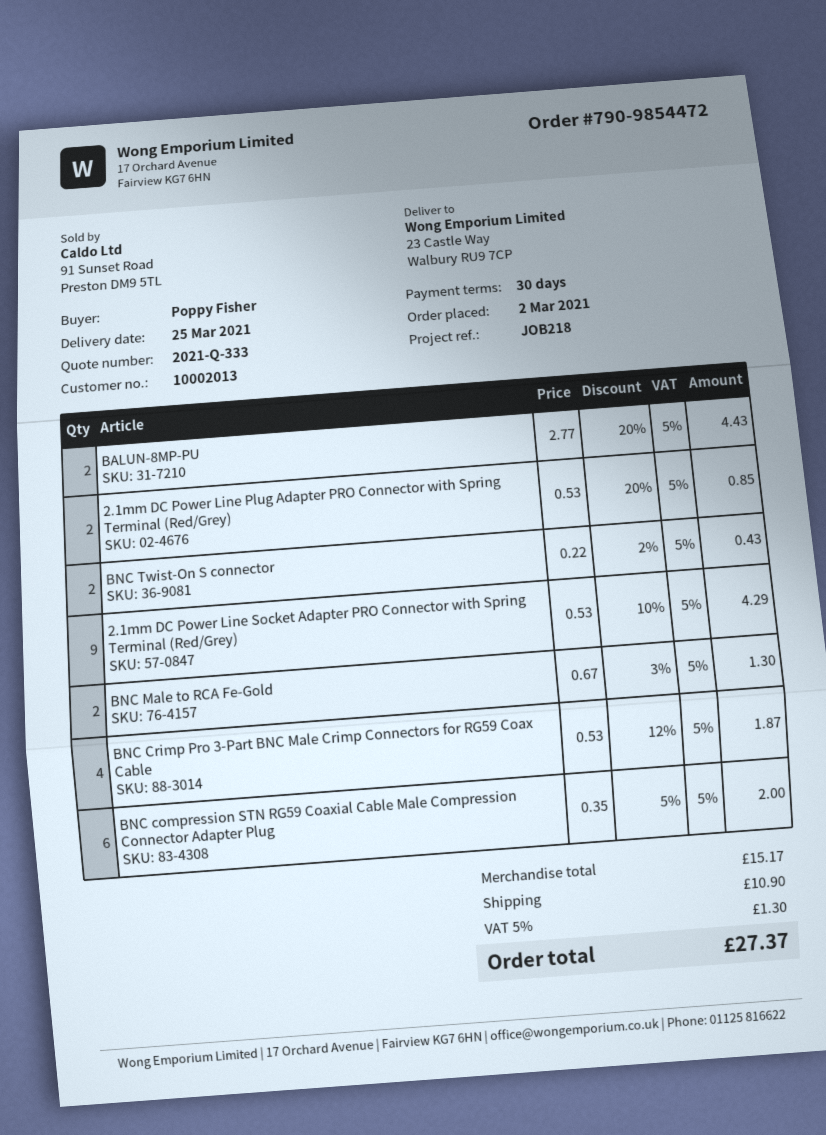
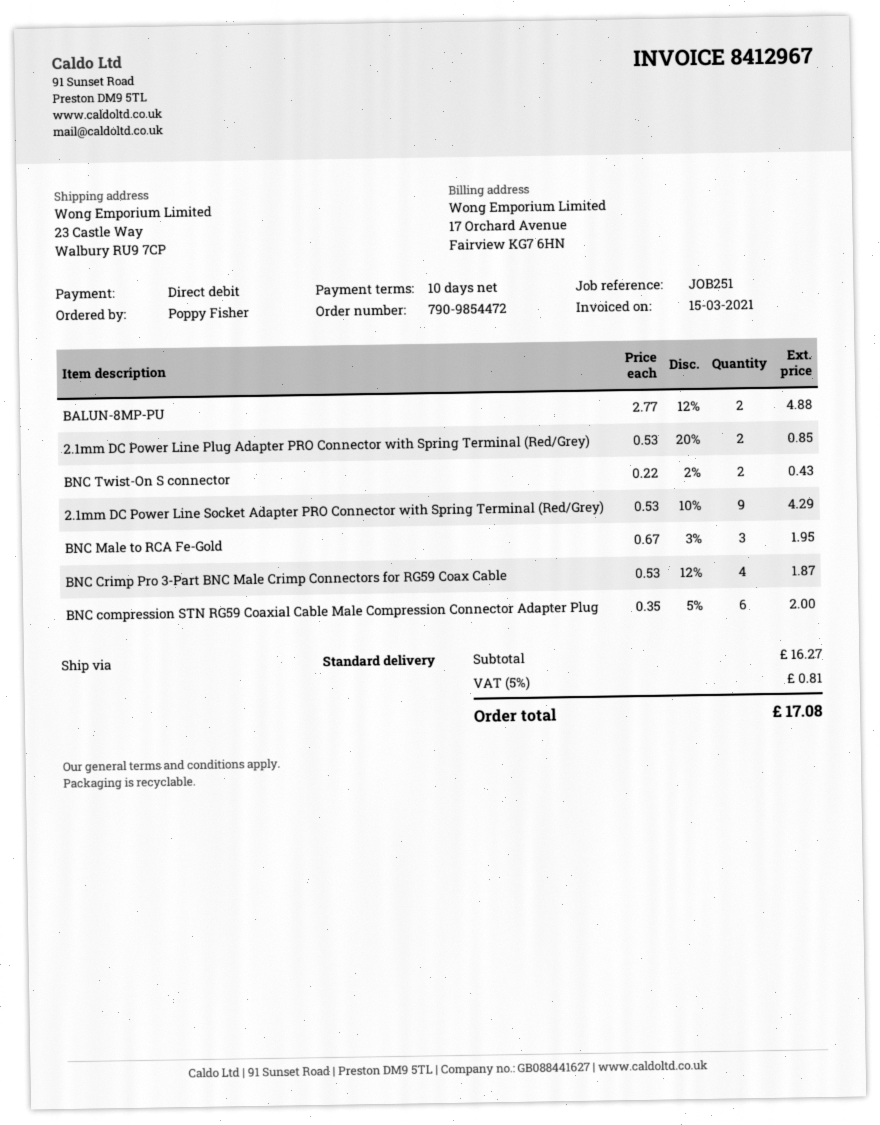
payment terms: 30 days -> 10 days
reference: JOB218 -> JOB251
BALUN-8MP-PU: 2 x 2.77 - 20% = 4.43 -> 2 x 2.77 - 12% = 4.88
BNC Male to RCA Fe-Gold: 2 x 0.67 - 3% = 1.30 -> 3 x 0.67 - 3% = 1.95
subtotal: 15.17 -> 16.27
shipping: 10.90 -> none
tax: 5% = 1.30 -> 5% = 0.81
total: 27.37 -> 17.08

